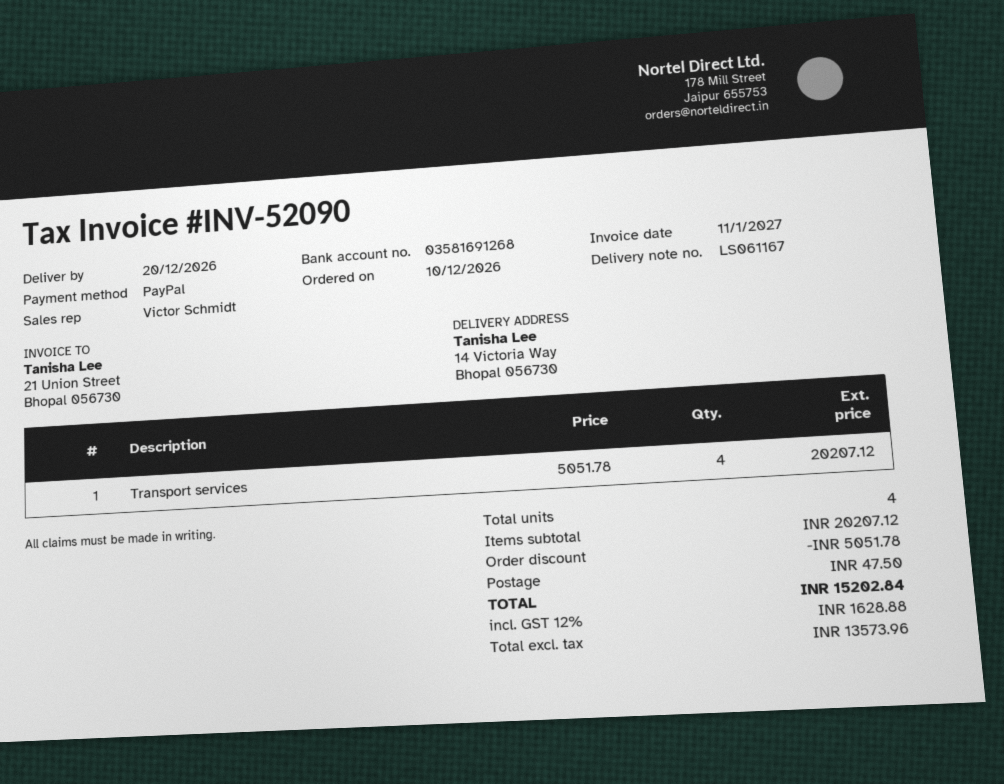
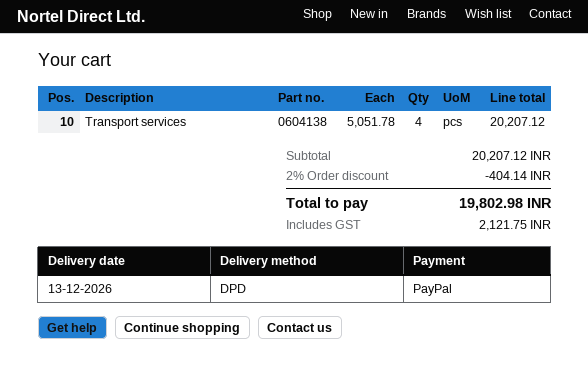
delivery date: 2026-12-20 -> 2026-12-13
discount: 5051.78 -> 404.14
shipping: 47.50 -> none
tax: 1628.88 -> 2121.75
total: 15202.84 -> 19802.98

